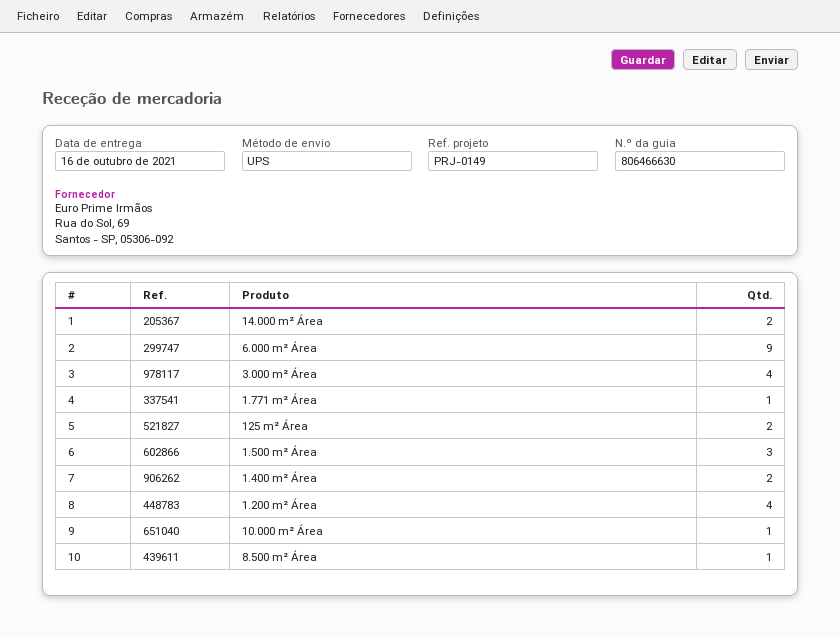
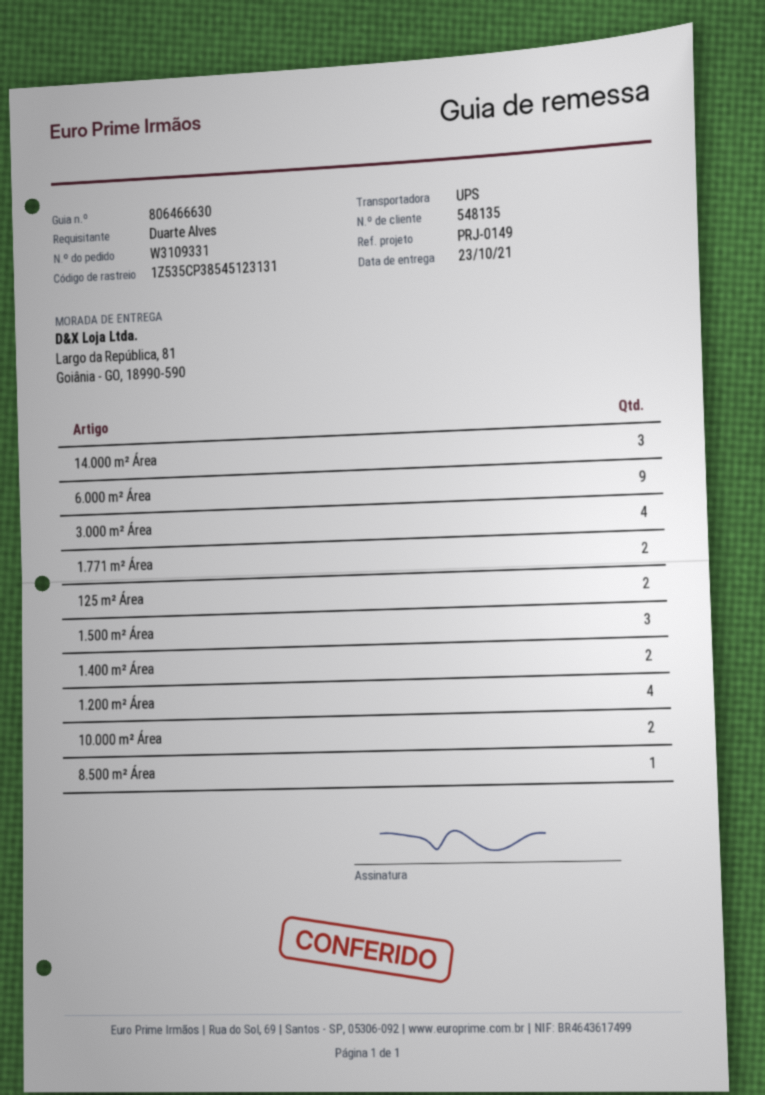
delivery date: 2021-10-16 -> 2021-10-23
14.000 m² Área: 2 -> 3
1.771 m² Área: 1 -> 2
10.000 m² Área: 1 -> 2

